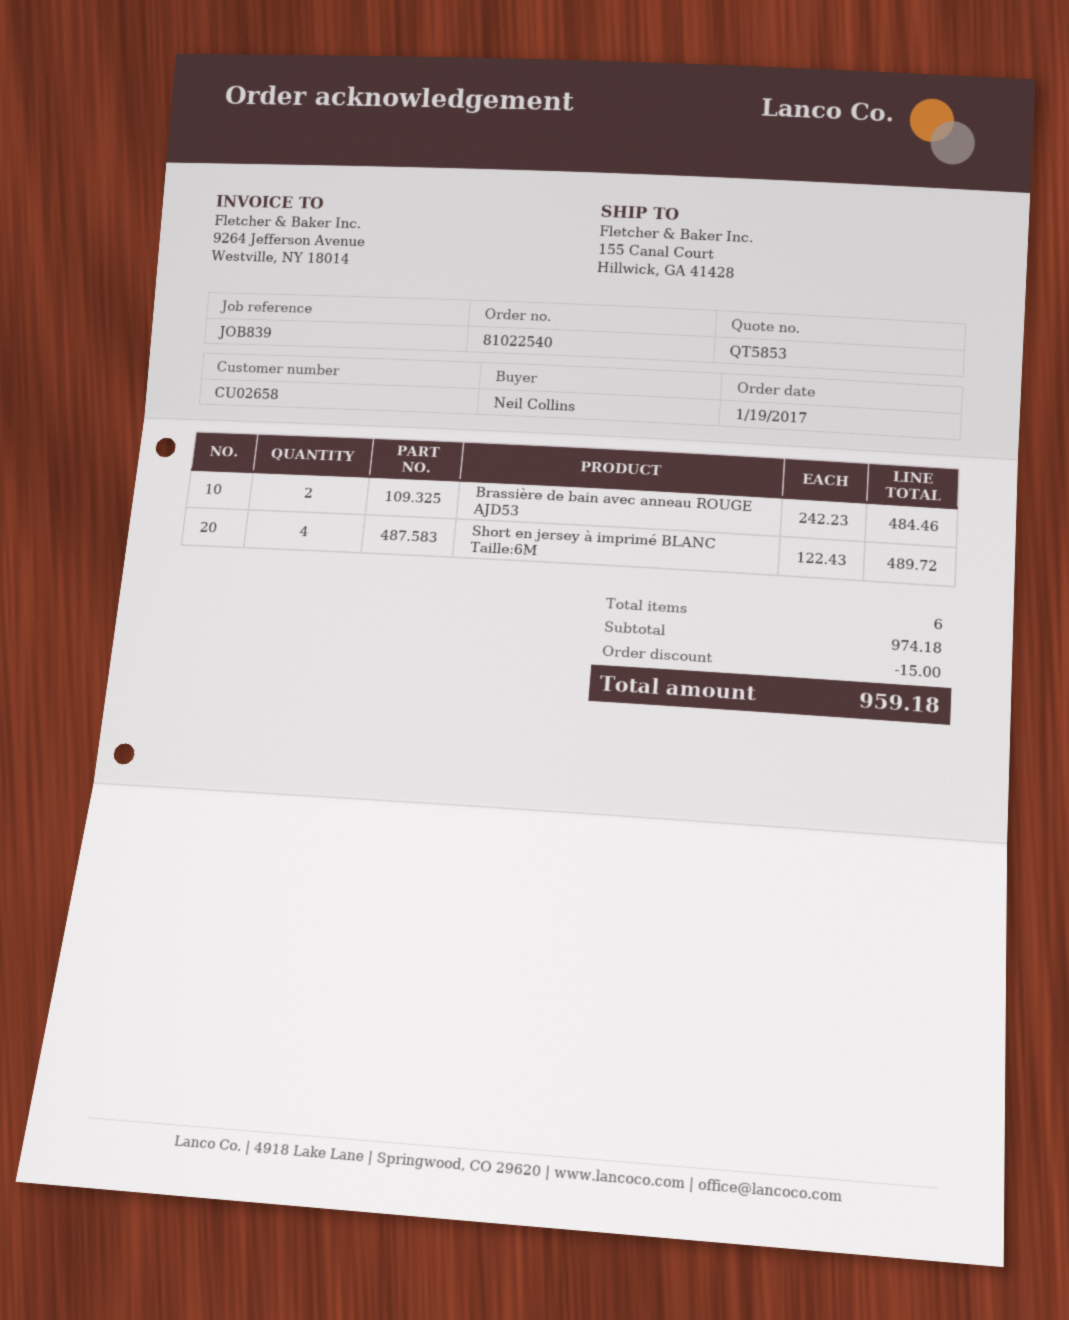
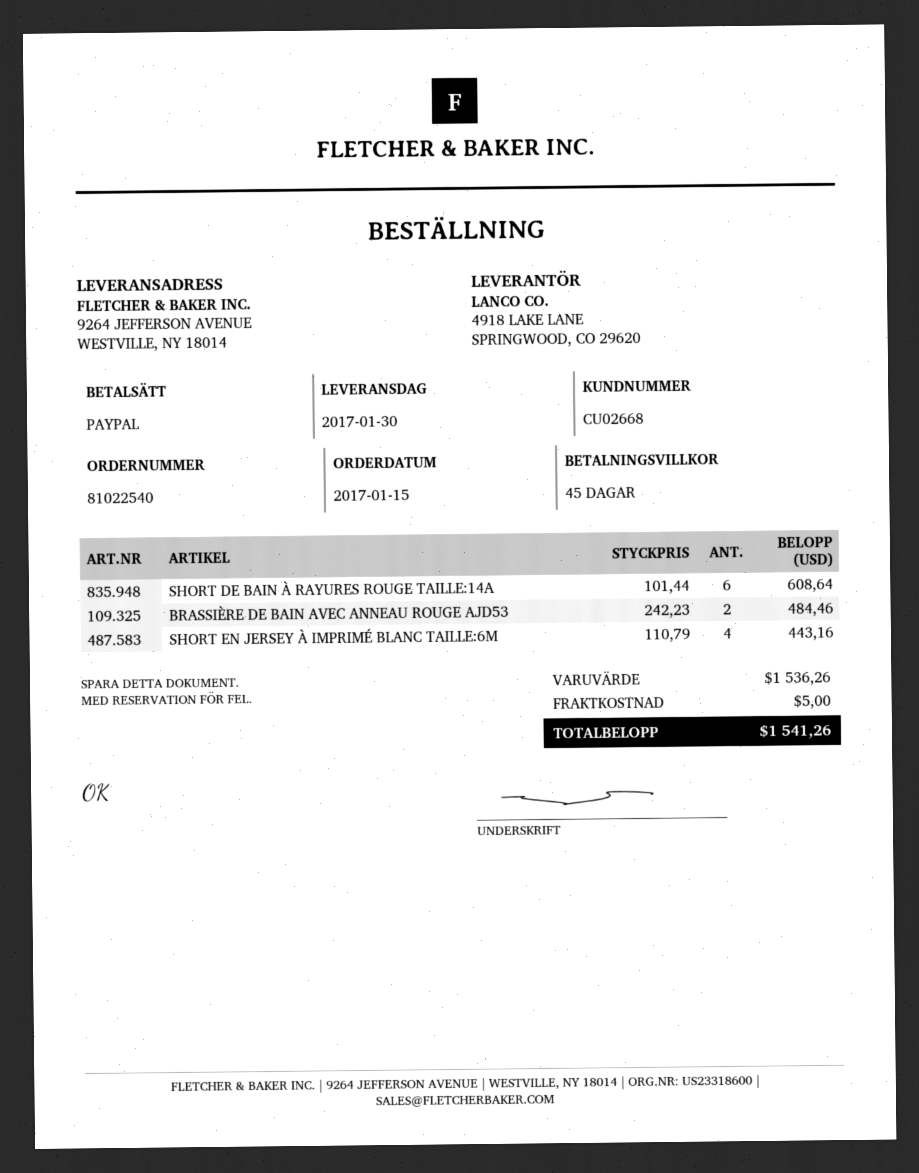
order date: 2017-01-19 -> 2017-01-15
customer number: CU02658 -> CU02668
ship to: 155 Canal Court, Hillwick, GA 41428 -> 9264 JEFFERSON AVENUE, WESTVILLE, NY 18014
Short en jersey à imprimé BLANC Taille:6M: 4 x 122.43 = 489.72 -> 4 x 110.79 = 443.16
SHORT DE BAIN À RAYURES ROUGE TAILLE:14A: none -> 6 x 101.44 = 608.64
subtotal: 974.18 -> 1536.26
discount: 15.00 -> none
shipping: none -> 5.00
total: 959.18 -> 1541.26

